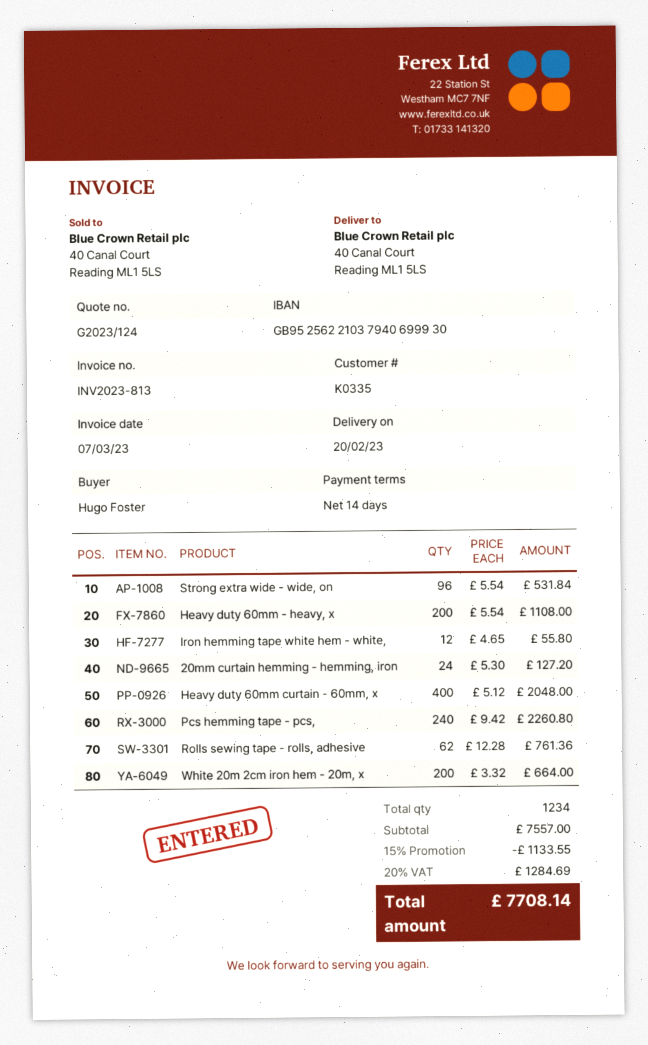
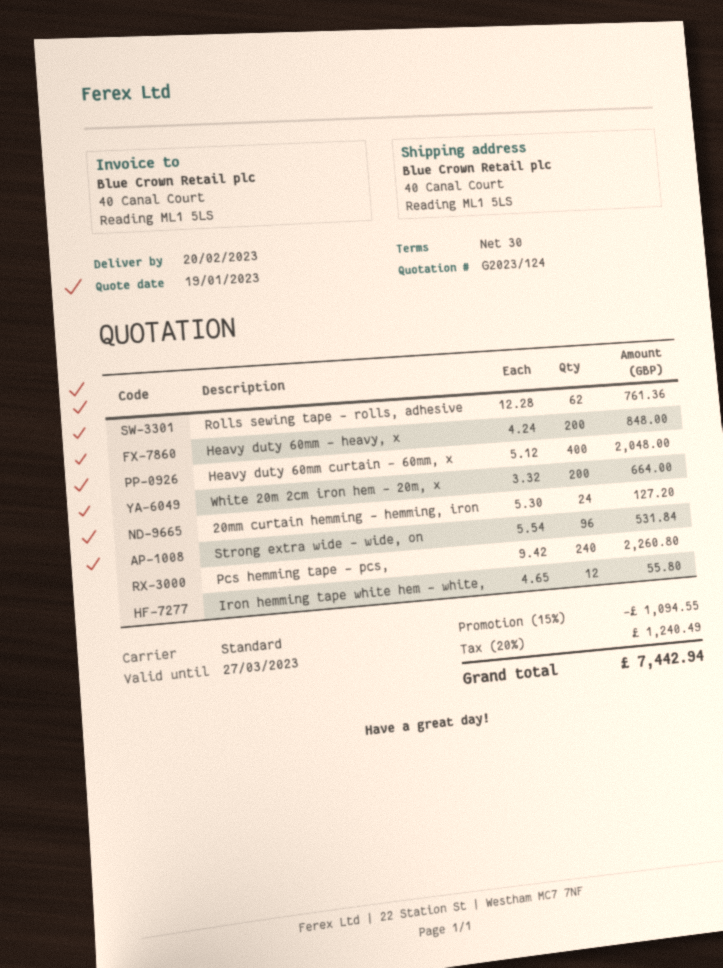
payment terms: 14 days -> 30 days
Heavy duty 60mm - heavy, x: 200 x 5.54 = 1108.00 -> 200 x 4.24 = 848.00
discount: 15% = 1133.55 -> 15% = 1094.55
tax: 20% = 1284.69 -> 20% = 1240.49
total: 7708.14 -> 7442.94

